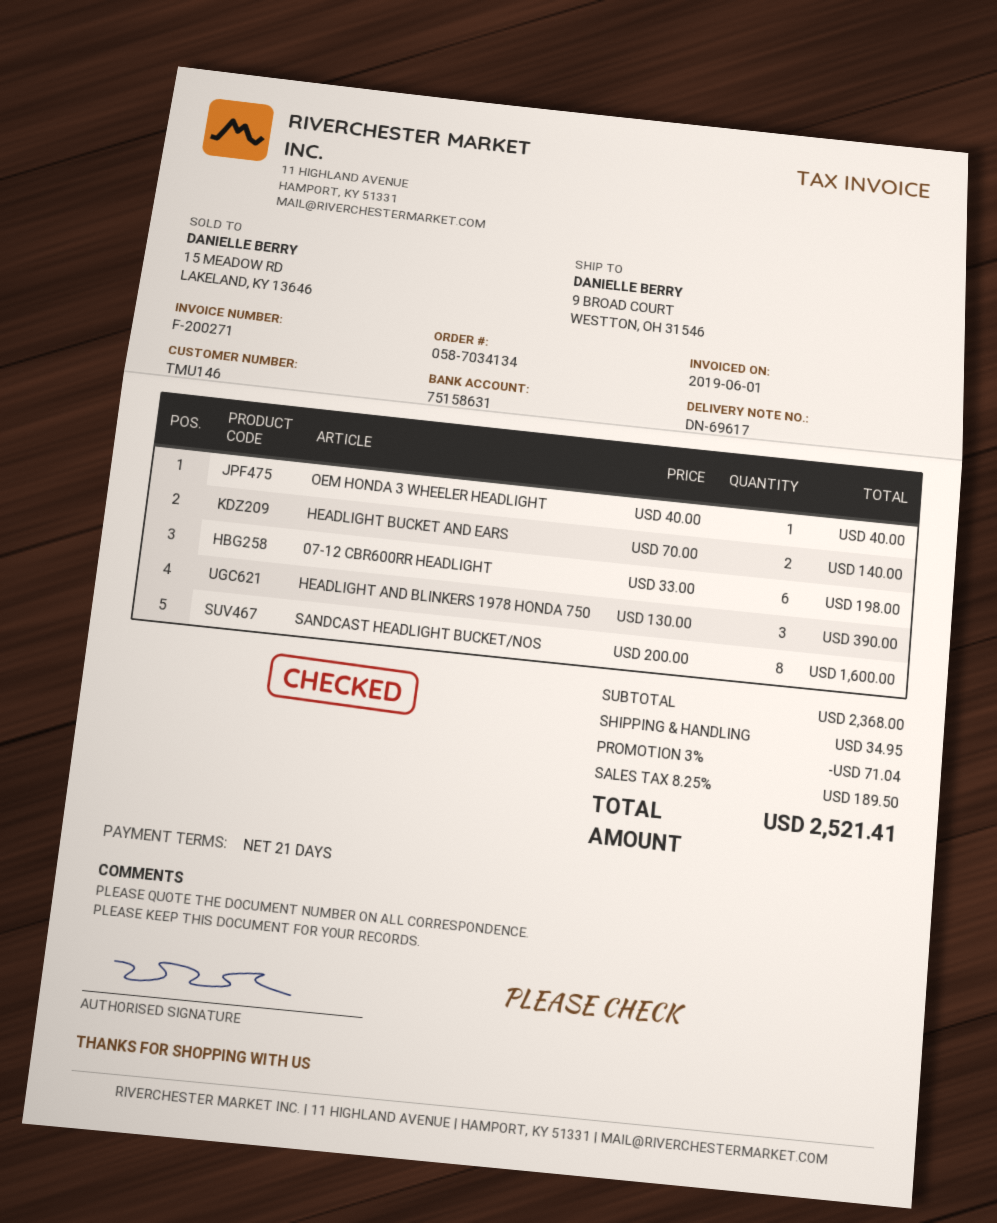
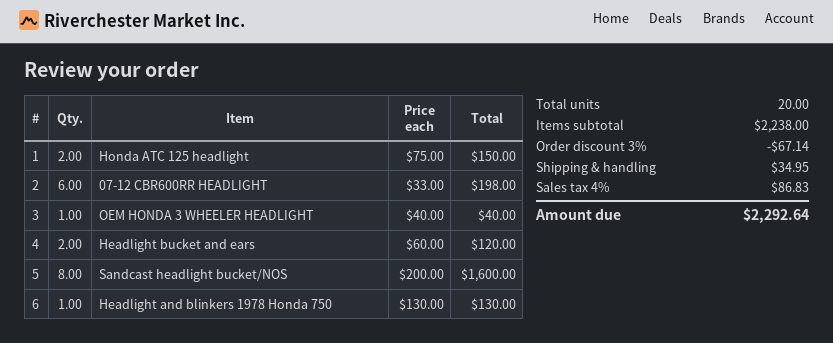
HEADLIGHT BUCKET AND EARS: 2 x 70.00 = 140.00 -> 2 x 60.00 = 120.00
HEADLIGHT AND BLINKERS 1978 HONDA 750: 3 x 130.00 = 390.00 -> 1 x 130.00 = 130.00
Honda ATC 125 headlight: none -> 2 x 75.00 = 150.00
subtotal: 2368.00 -> 2238.00
discount: 3% = 71.04 -> 3% = 67.14
tax: 8.25% = 189.50 -> 4% = 86.83
total: 2521.41 -> 2292.64

